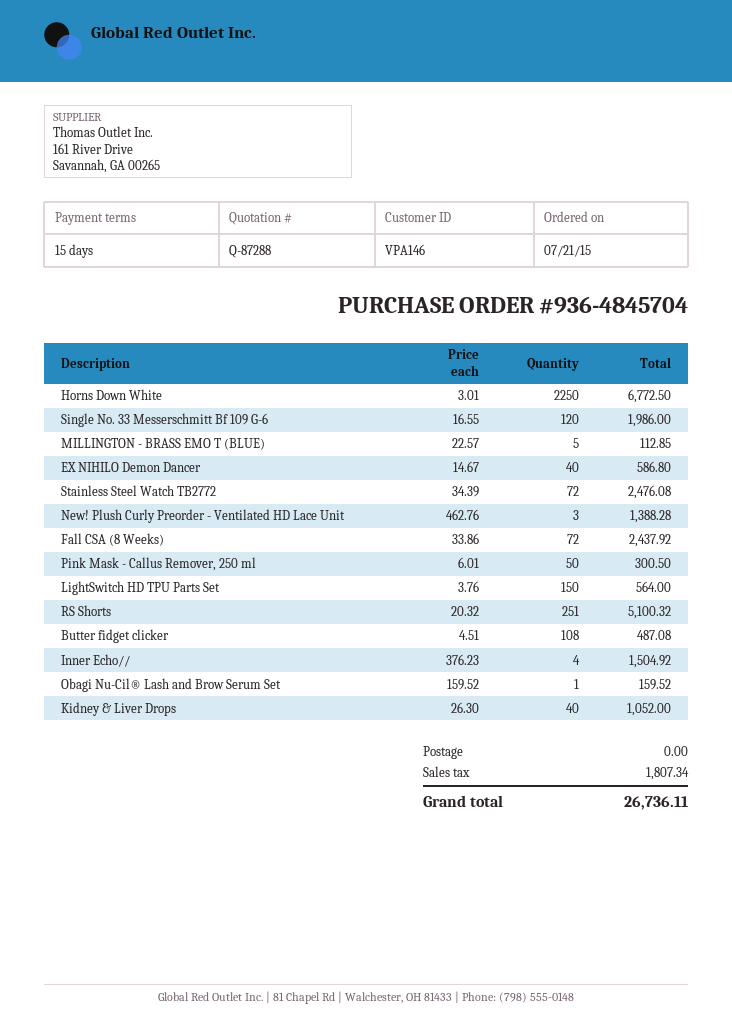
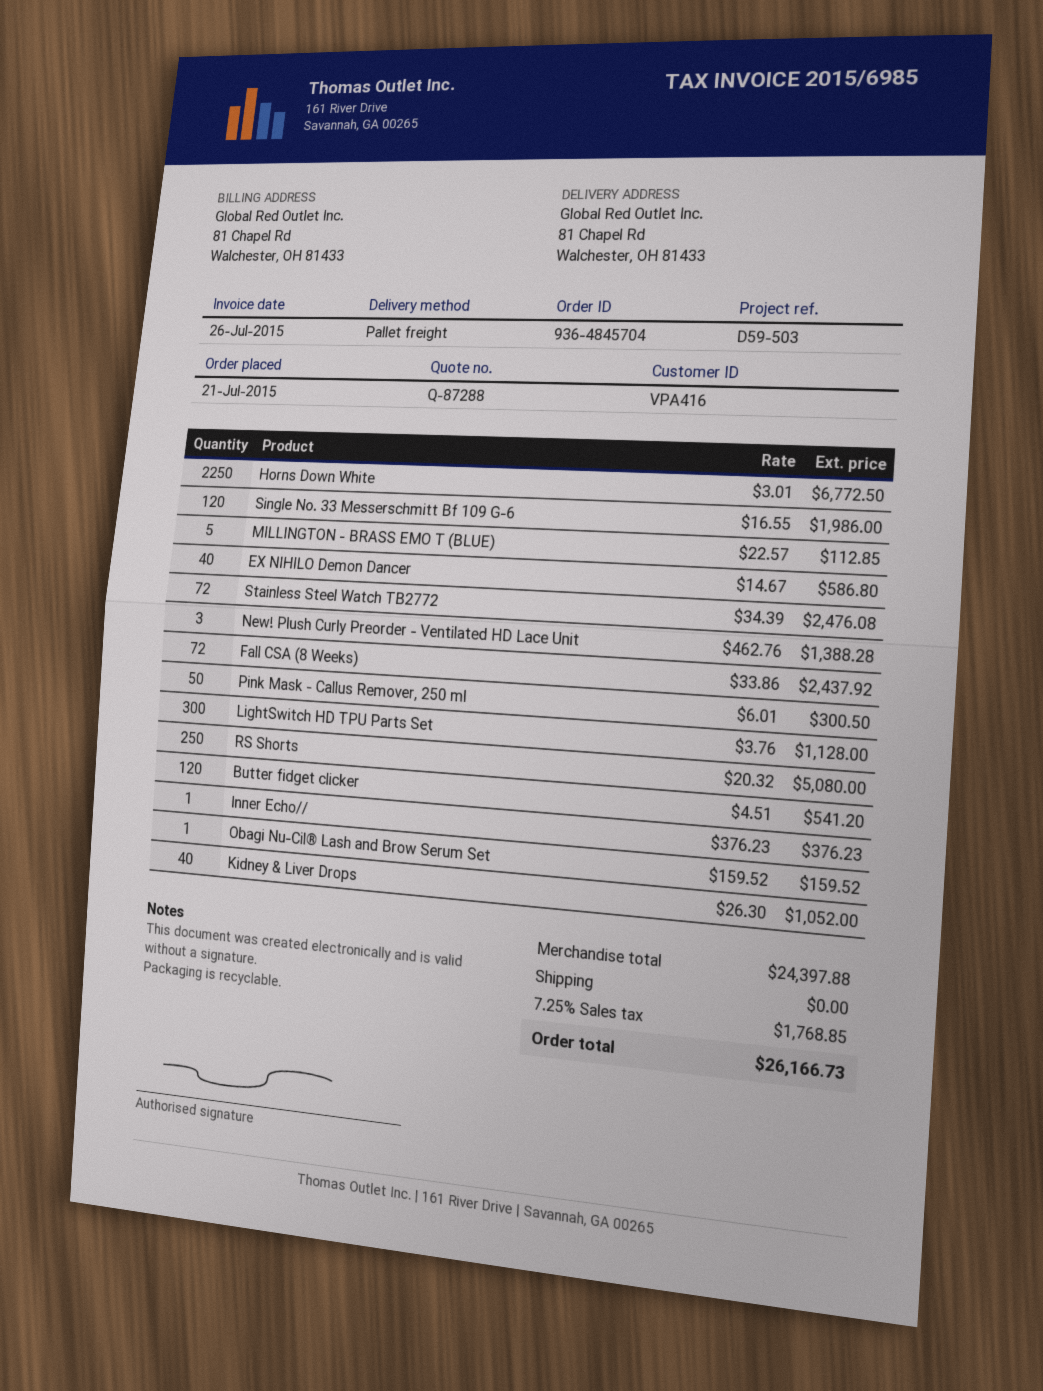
customer number: VPA146 -> VPA416
LightSwitch HD TPU Parts Set: 150 x 3.76 = 564.00 -> 300 x 3.76 = 1128.00
RS Shorts: 251 x 20.32 = 5100.32 -> 250 x 20.32 = 5080.00
Butter fidget clicker: 108 x 4.51 = 487.08 -> 120 x 4.51 = 541.20
Inner Echo//: 4 x 376.23 = 1504.92 -> 1 x 376.23 = 376.23
tax: 1807.34 -> 1768.85
total: 26736.11 -> 26166.73

